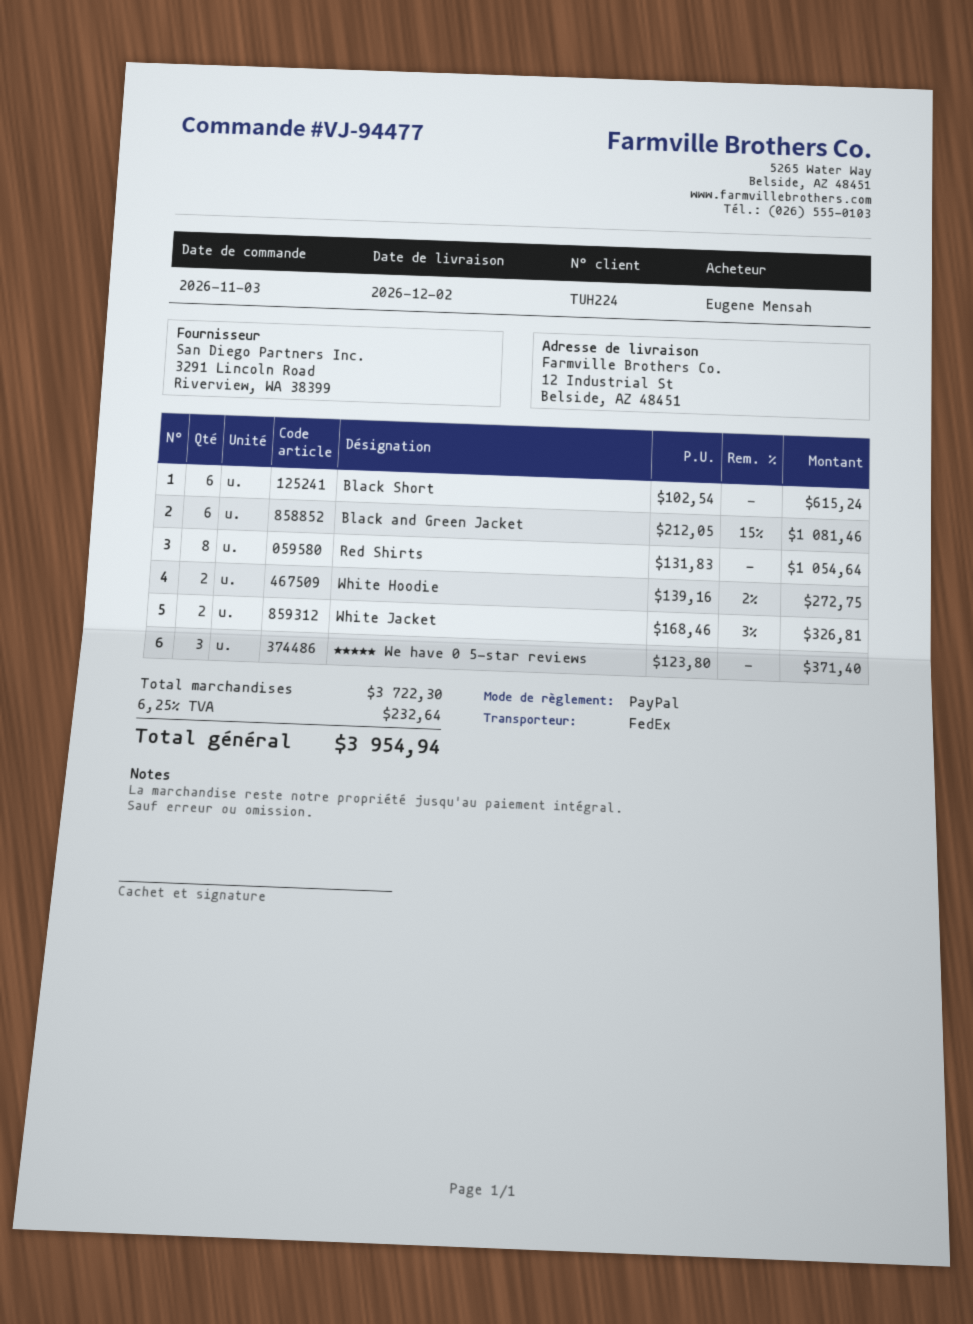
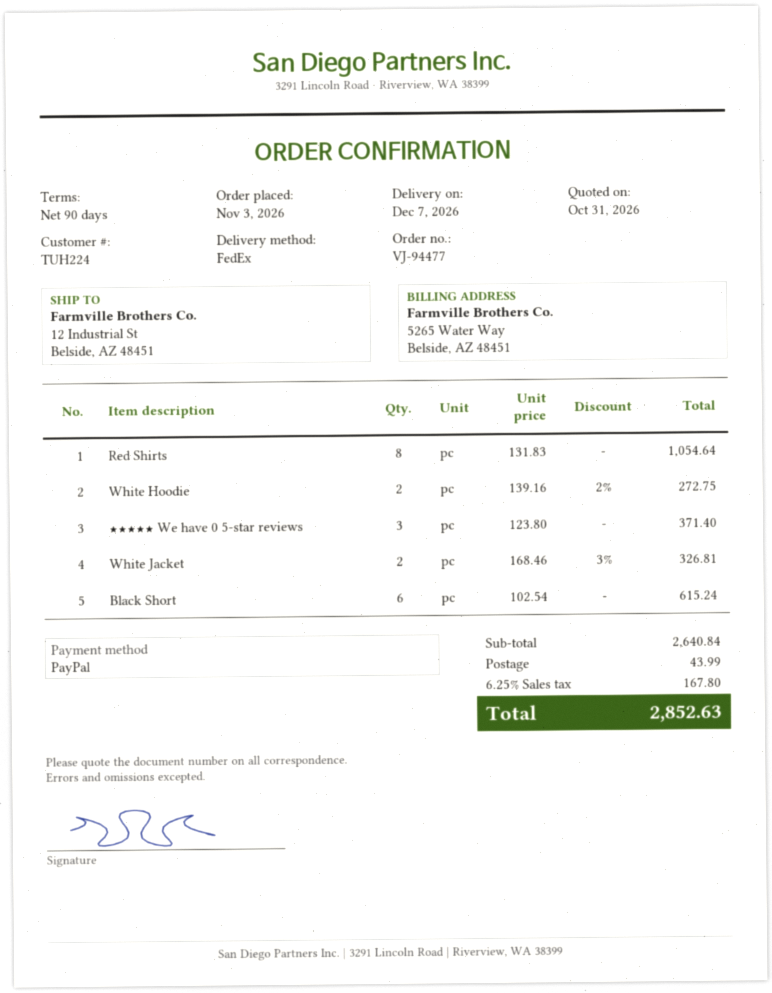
delivery date: 2026-12-02 -> 2026-12-07
Black and Green Jacket: 6 x 212.05 - 15% = 1081.46 -> none
subtotal: 3722.30 -> 2640.84
shipping: none -> 43.99
tax: 6.25% = 232.64 -> 6.25% = 167.80
total: 3954.94 -> 2852.63

